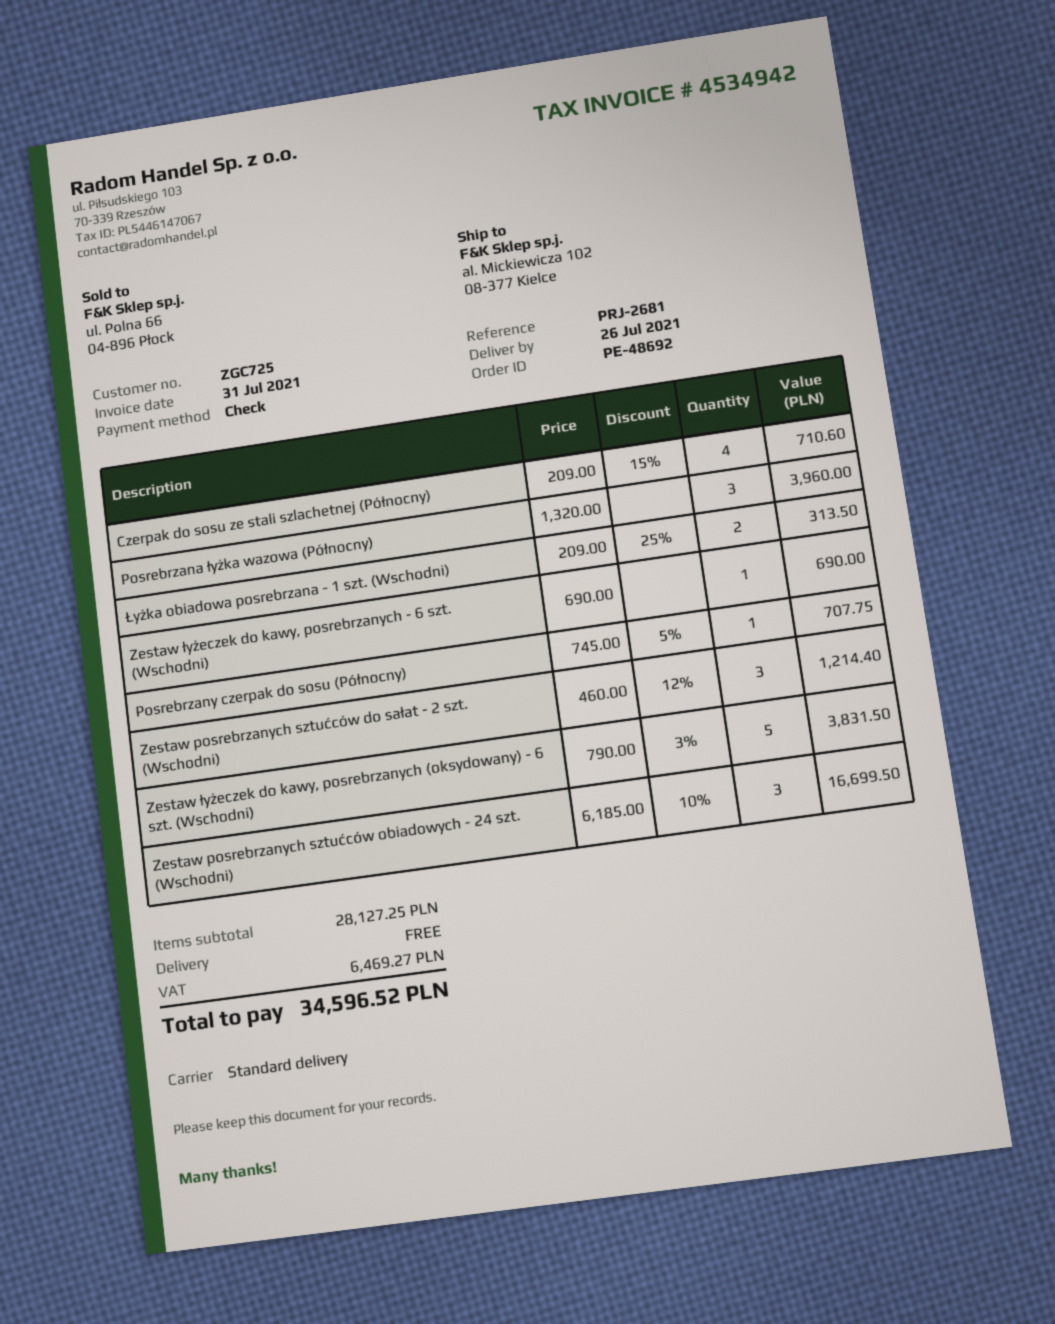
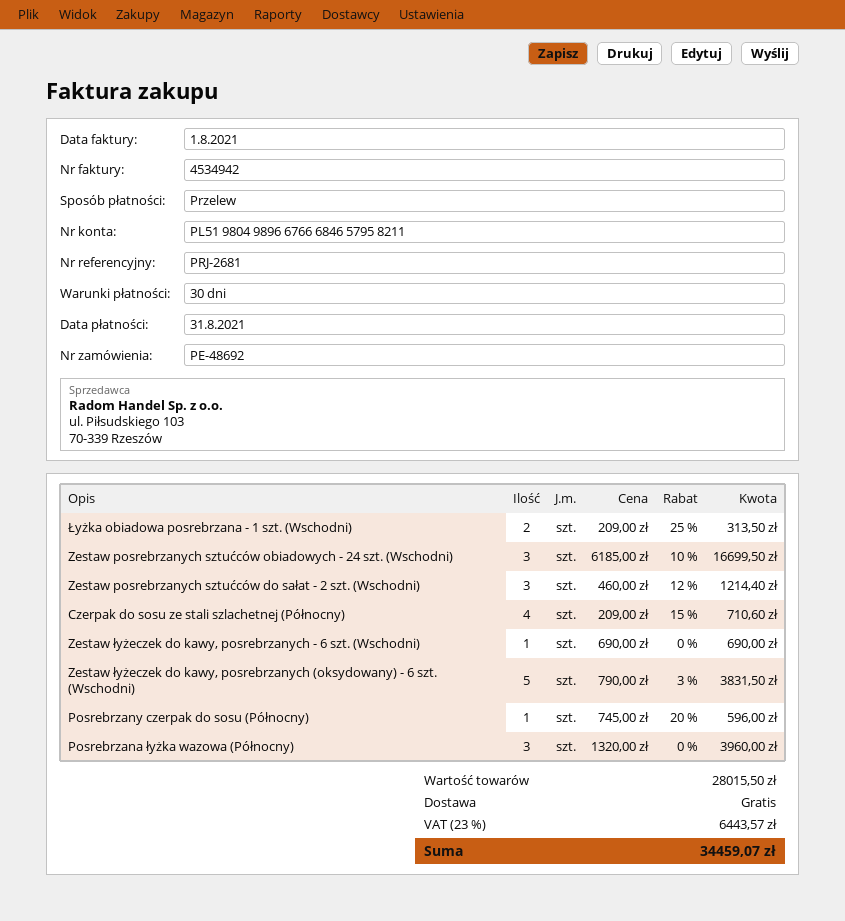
invoice date: 2021-07-31 -> 2021-08-01
payment method: cheque -> bank transfer
Posrebrzany czerpak do sosu (Północny): 1 x 745.00 - 5% = 707.75 -> 1 x 745.00 - 20% = 596.00
subtotal: 28127.25 -> 28015.50
tax: 6469.27 -> 6443.57
total: 34596.52 -> 34459.07

